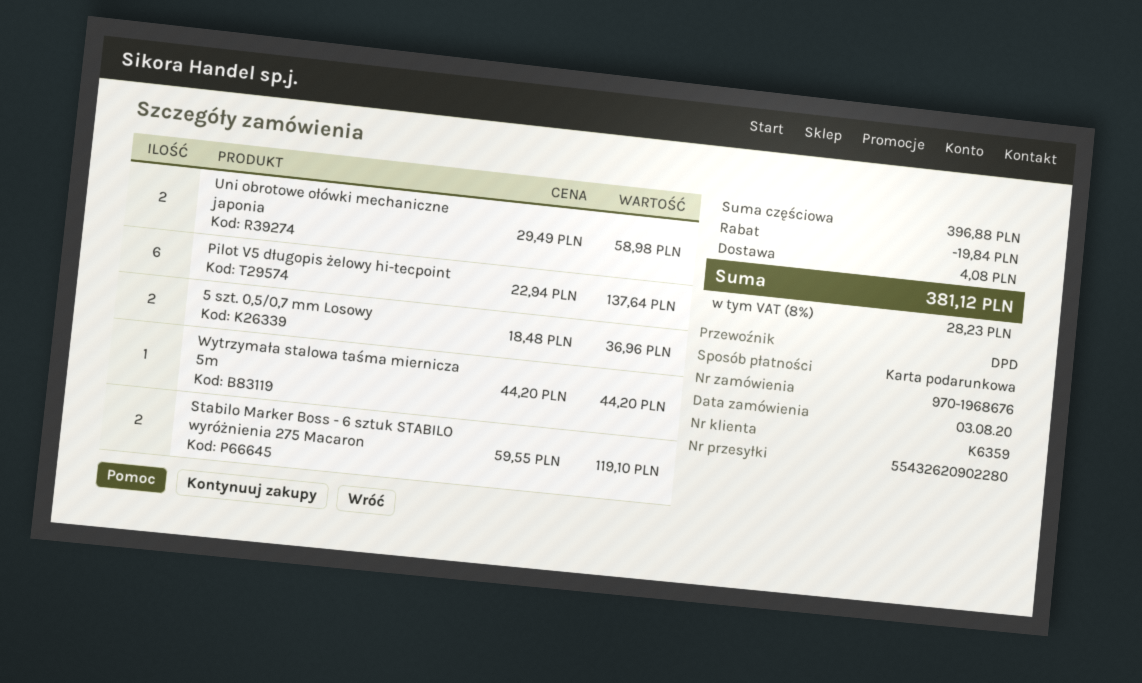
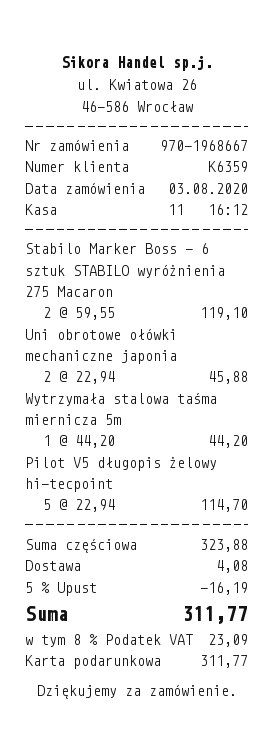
order number: 970-1968676 -> 970-1968667
Uni obrotowe ołówki mechaniczne japonia: 2 x 29.49 = 58.98 -> 2 x 22.94 = 45.88
Pilot V5 długopis żelowy hi-tecpoint: 6 x 22.94 = 137.64 -> 5 x 22.94 = 114.70
5 szt. 0,5/0,7 mm Losowy: 2 x 18.48 = 36.96 -> none
subtotal: 396.88 -> 323.88
discount: 19.84 -> 16.19
tax: 8% = 28.23 -> 8% = 23.09
total: 381.12 -> 311.77

